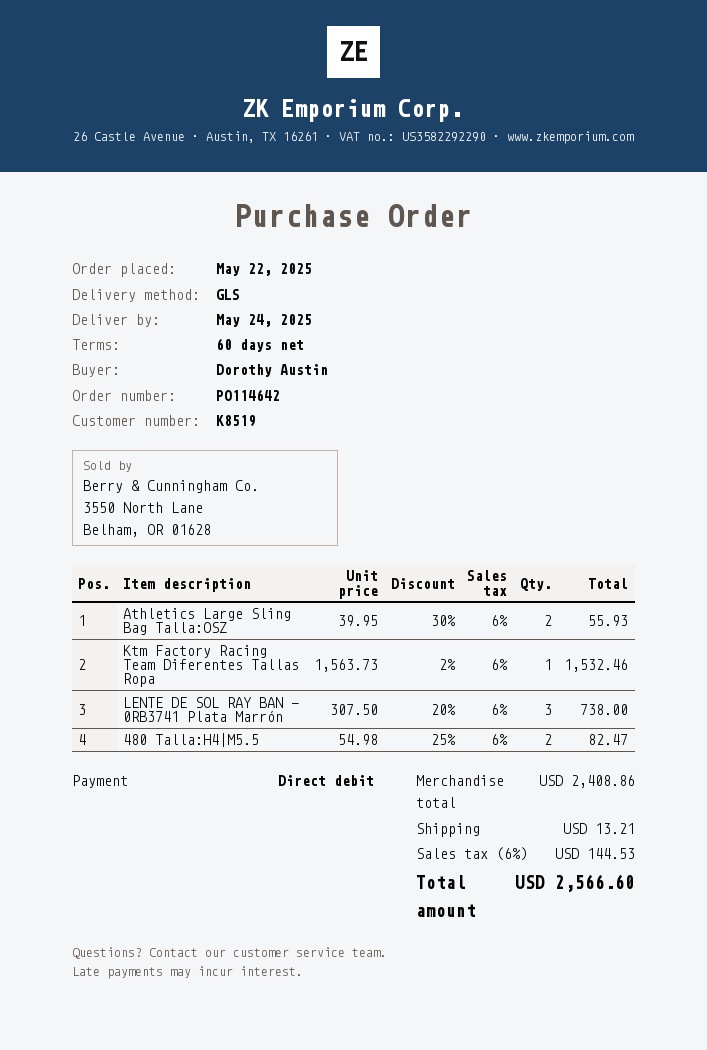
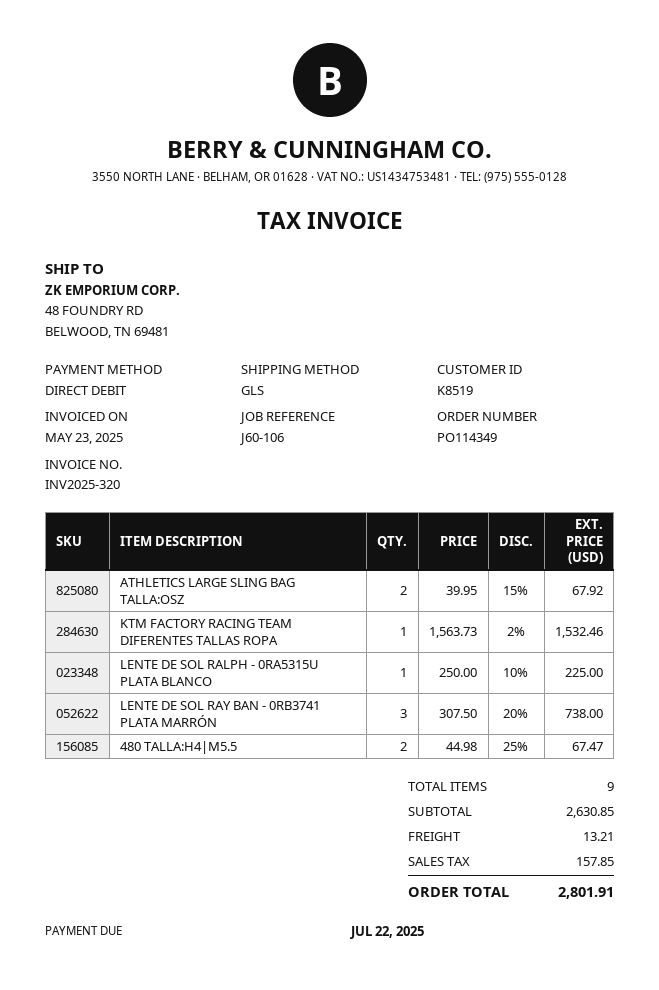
order number: PO114642 -> PO114349
Athletics Large Sling Bag Talla:OSZ: 2 x 39.95 - 30% = 55.93 -> 2 x 39.95 - 15% = 67.92
480 Talla:H4|M5.5: 2 x 54.98 - 25% = 82.47 -> 2 x 44.98 - 25% = 67.47
LENTE DE SOL RALPH - 0RA5315U PLATA BLANCO: none -> 1 x 250.00 - 10% = 225.00
subtotal: 2408.86 -> 2630.85
tax: 144.53 -> 157.85
total: 2566.60 -> 2801.91

